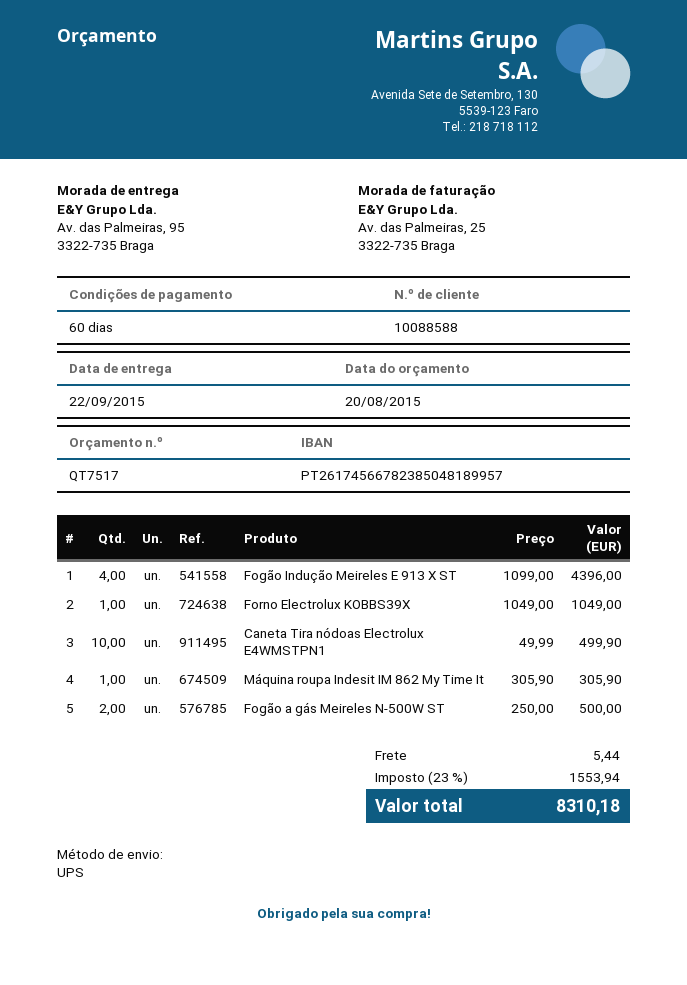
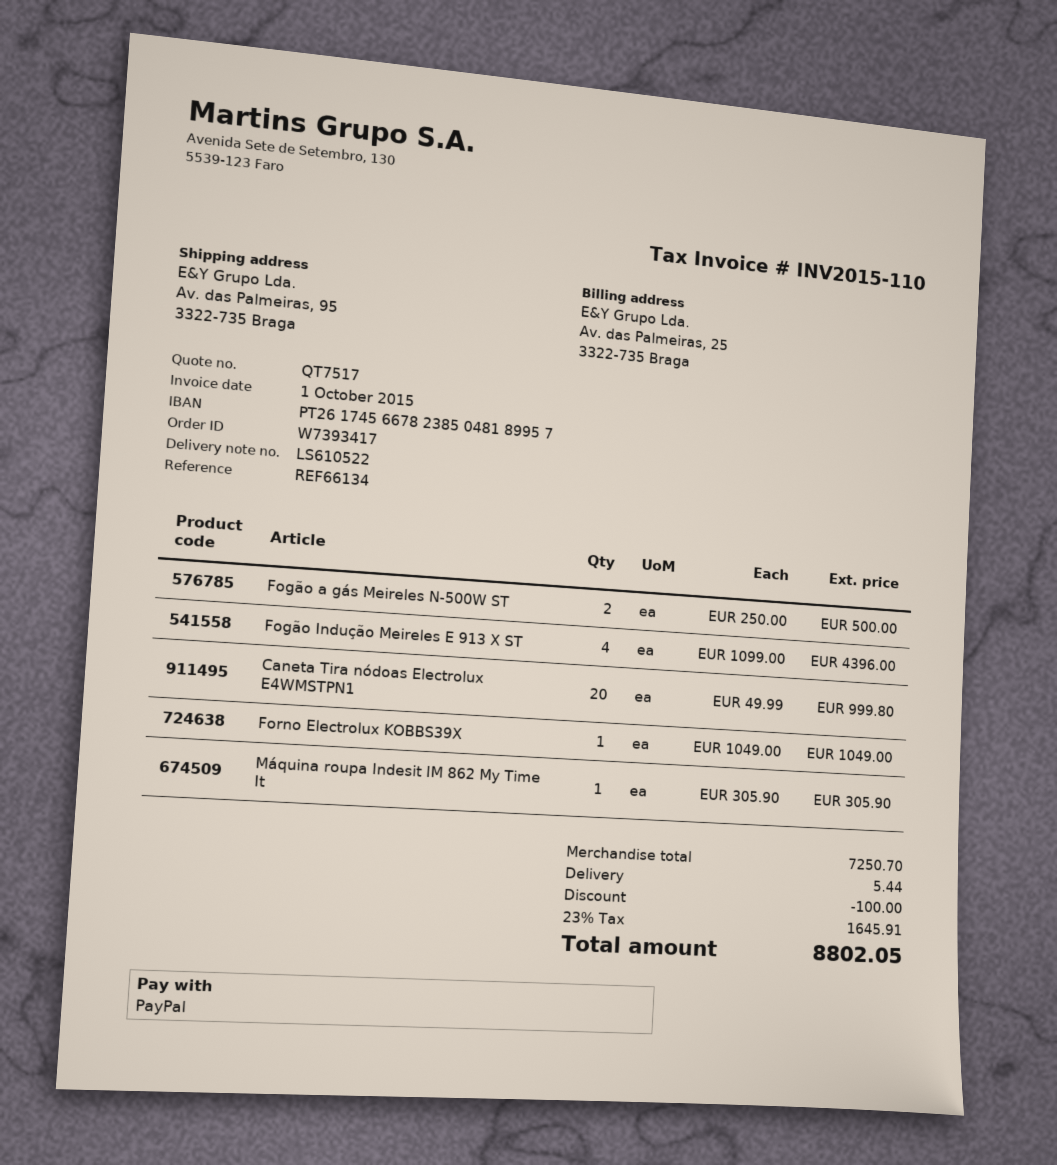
Caneta Tira nódoas Electrolux E4WMSTPN1: 10 x 49.99 = 499.90 -> 20 x 49.99 = 999.80
discount: none -> 100.00
tax: 23% = 1553.94 -> 23% = 1645.91
total: 8310.18 -> 8802.05

